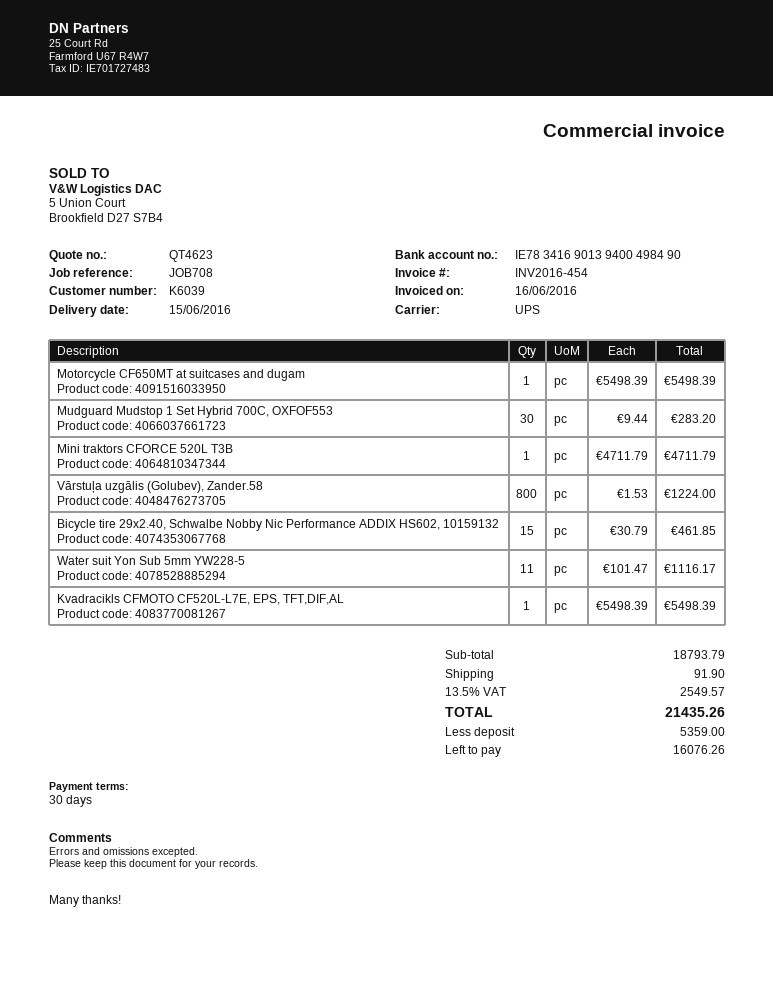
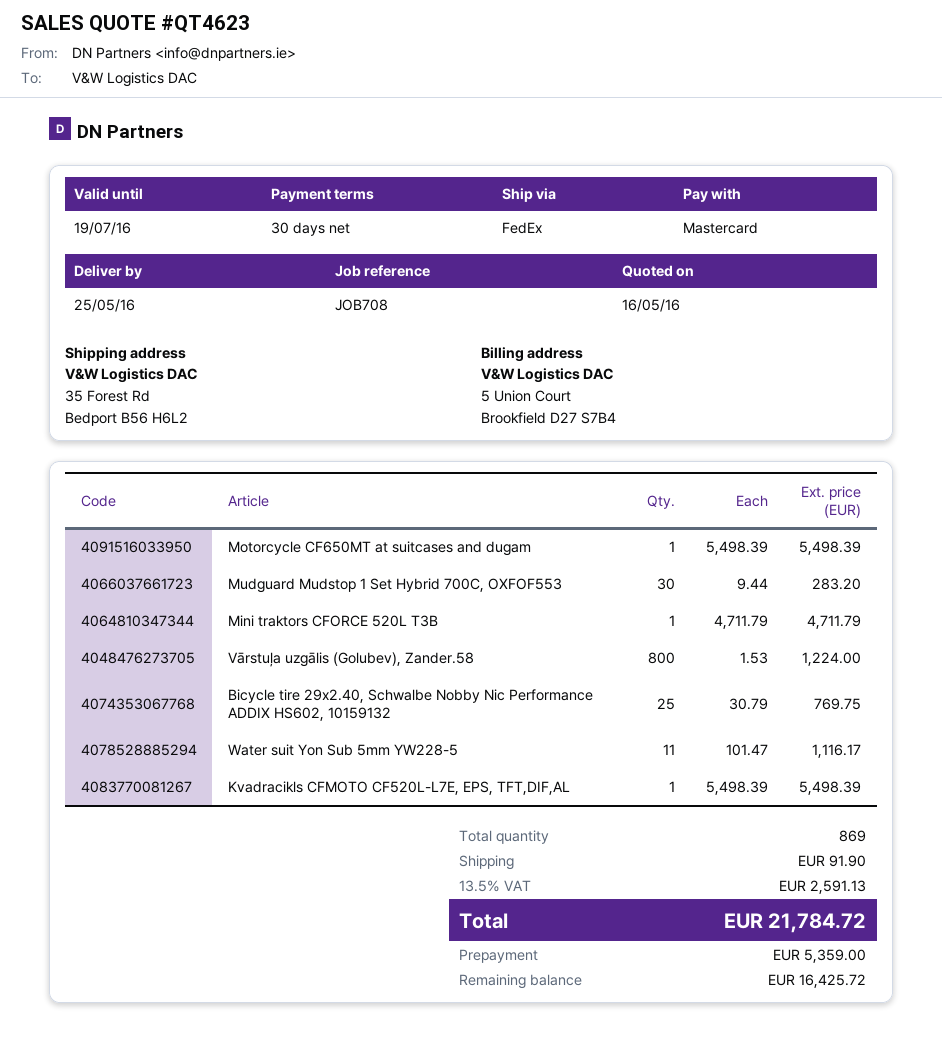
delivery date: 2016-06-15 -> 2016-05-25
shipping method: UPS -> FedEx
Bicycle tire 29x2.40, Schwalbe Nobby Nic Performance ADDIX HS602, 10159132: 15 x 30.79 = 461.85 -> 25 x 30.79 = 769.75
tax: 13.5% = 2549.57 -> 13.5% = 2591.13
total: 21435.26 -> 21784.72
balance: 16076.26 -> 16425.72

